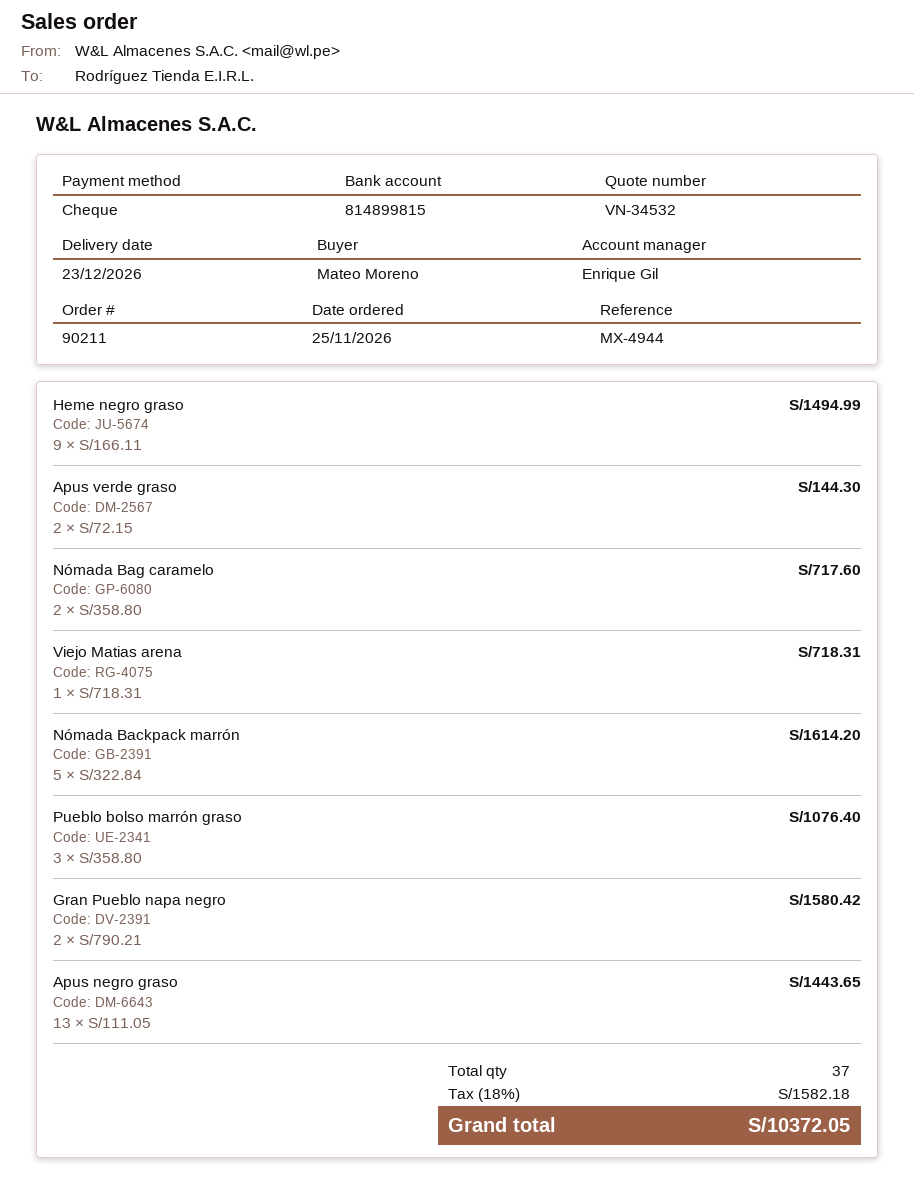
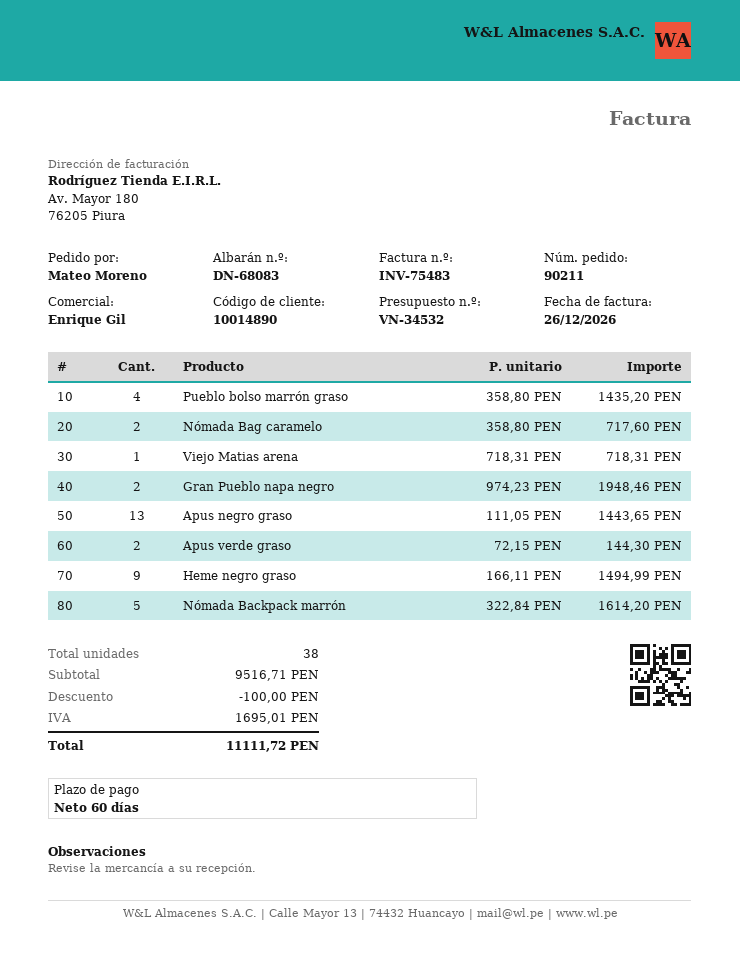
Pueblo bolso marrón graso: 3 x 358.80 = 1076.40 -> 4 x 358.80 = 1435.20
Gran Pueblo napa negro: 2 x 790.21 = 1580.42 -> 2 x 974.23 = 1948.46
total quantity: 37 -> 38
discount: none -> 100.00
tax: 1582.18 -> 1695.01
total: 10372.05 -> 11111.72

